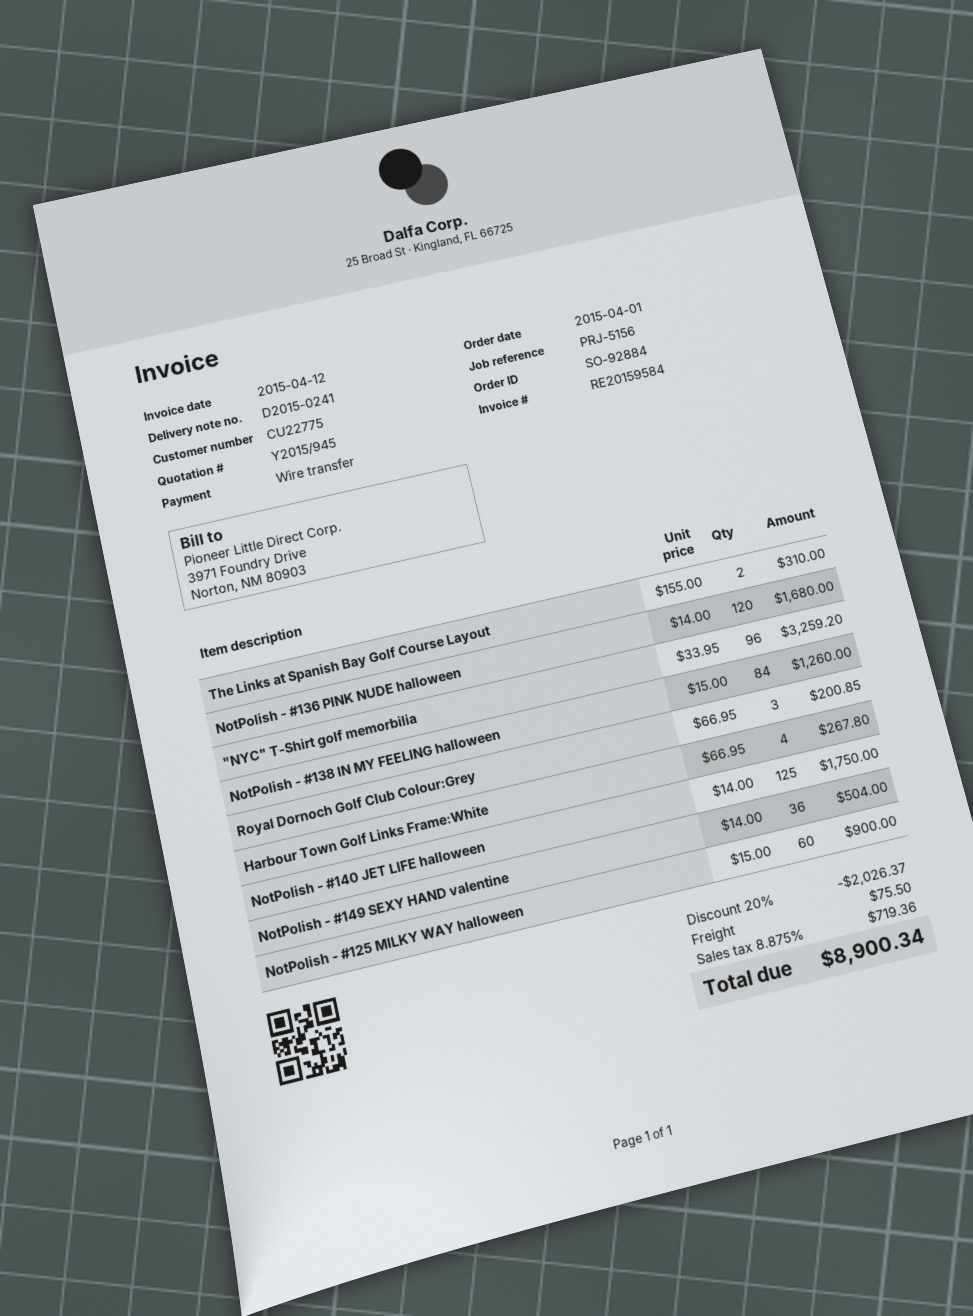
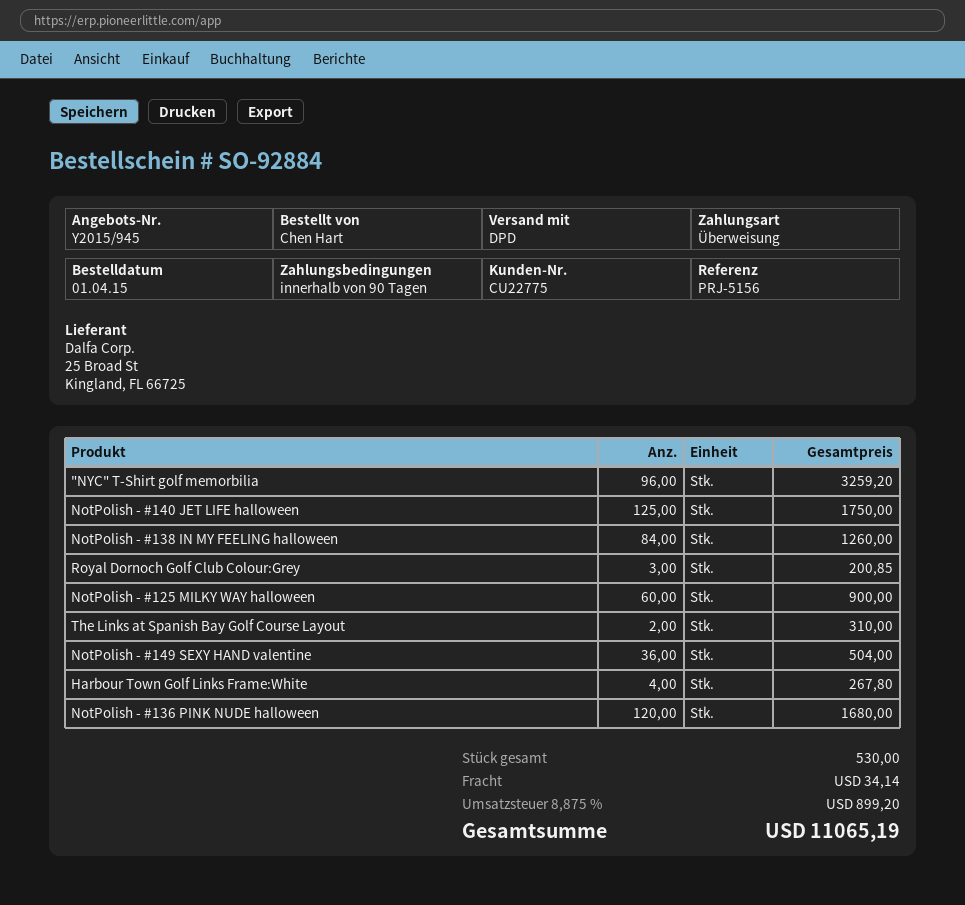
discount: 20% = 2026.37 -> none
shipping: 75.50 -> 34.14
tax: 8.875% = 719.36 -> 8.875% = 899.20
total: 8900.34 -> 11065.19

